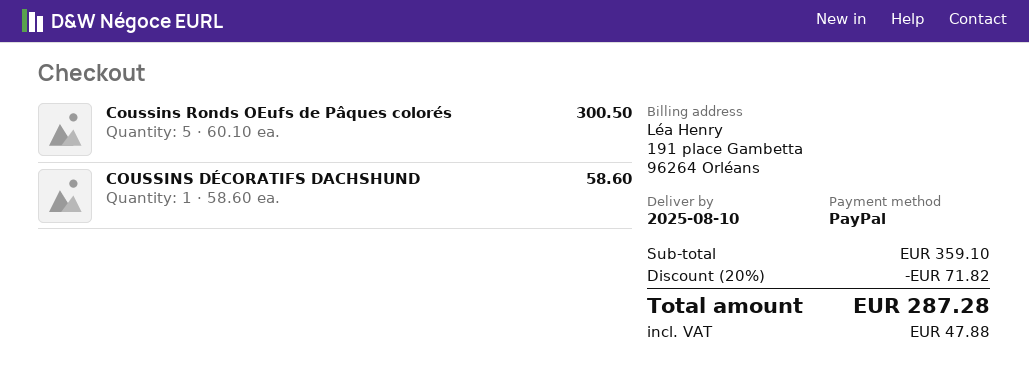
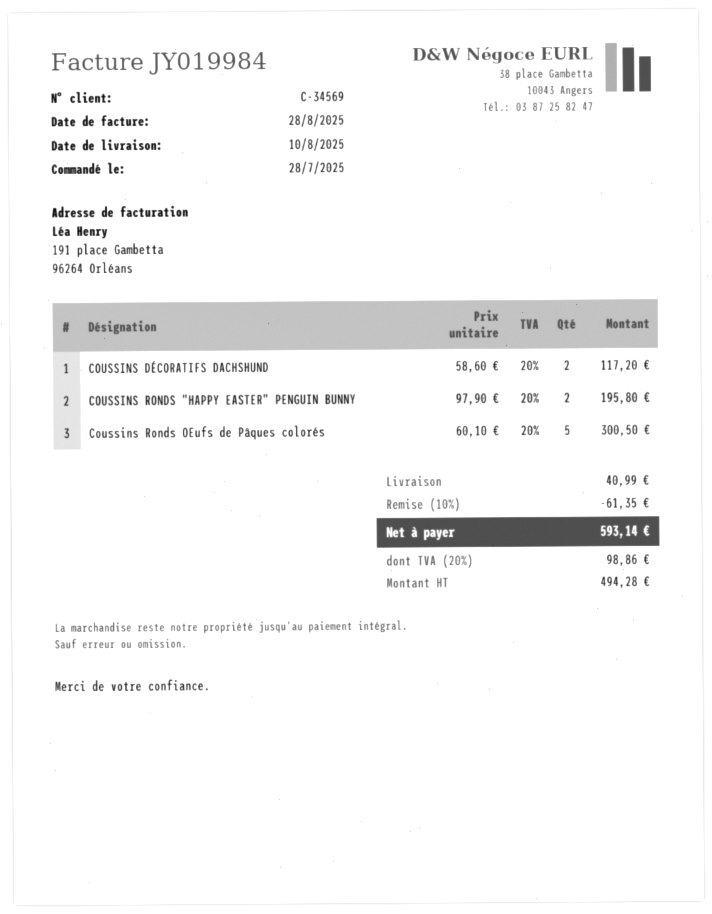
COUSSINS DÉCORATIFS DACHSHUND: 1 x 58.60 = 58.60 -> 2 x 58.60 = 117.20
COUSSINS RONDS "HAPPY EASTER" PENGUIN BUNNY: none -> 2 x 97.90 = 195.80
discount: 20% = 71.82 -> 10% = 61.35
shipping: none -> 40.99
tax: 47.88 -> 98.86
total: 287.28 -> 593.14

